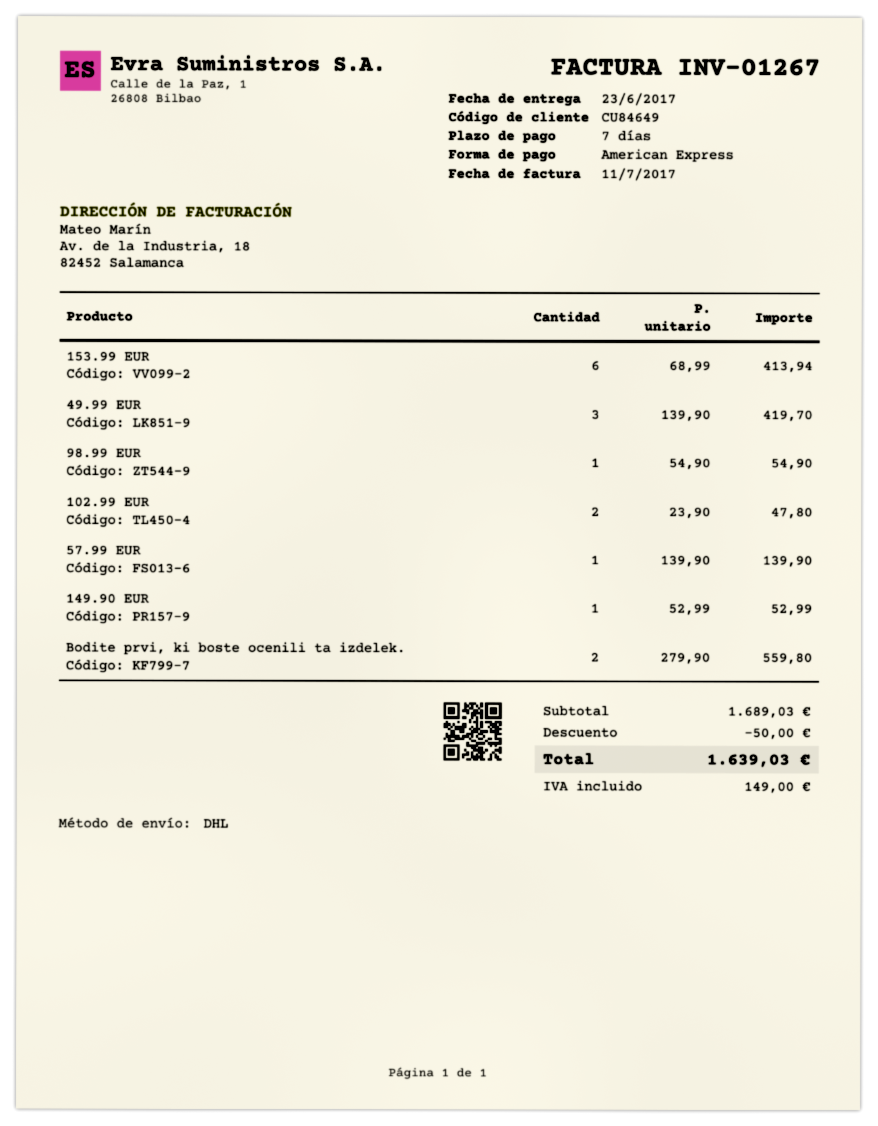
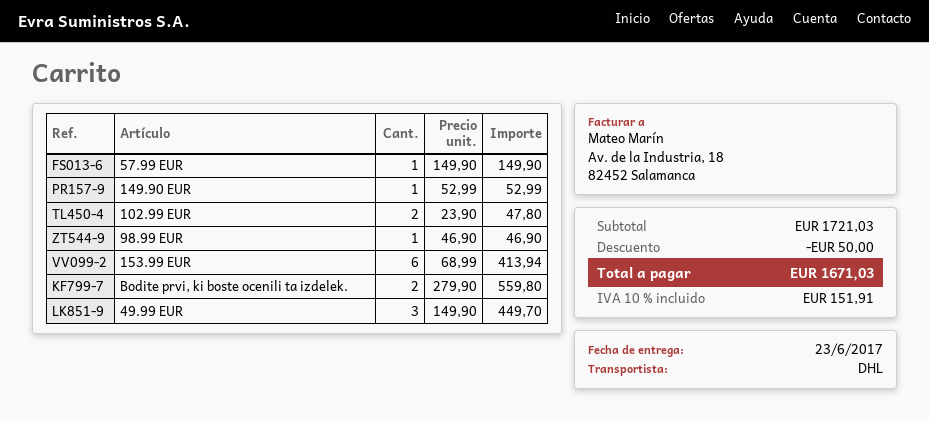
49.99 EUR: 3 x 139.90 = 419.70 -> 3 x 149.90 = 449.70
98.99 EUR: 1 x 54.90 = 54.90 -> 1 x 46.90 = 46.90
57.99 EUR: 1 x 139.90 = 139.90 -> 1 x 149.90 = 149.90
subtotal: 1689.03 -> 1721.03
tax: 149.00 -> 151.91
total: 1639.03 -> 1671.03

